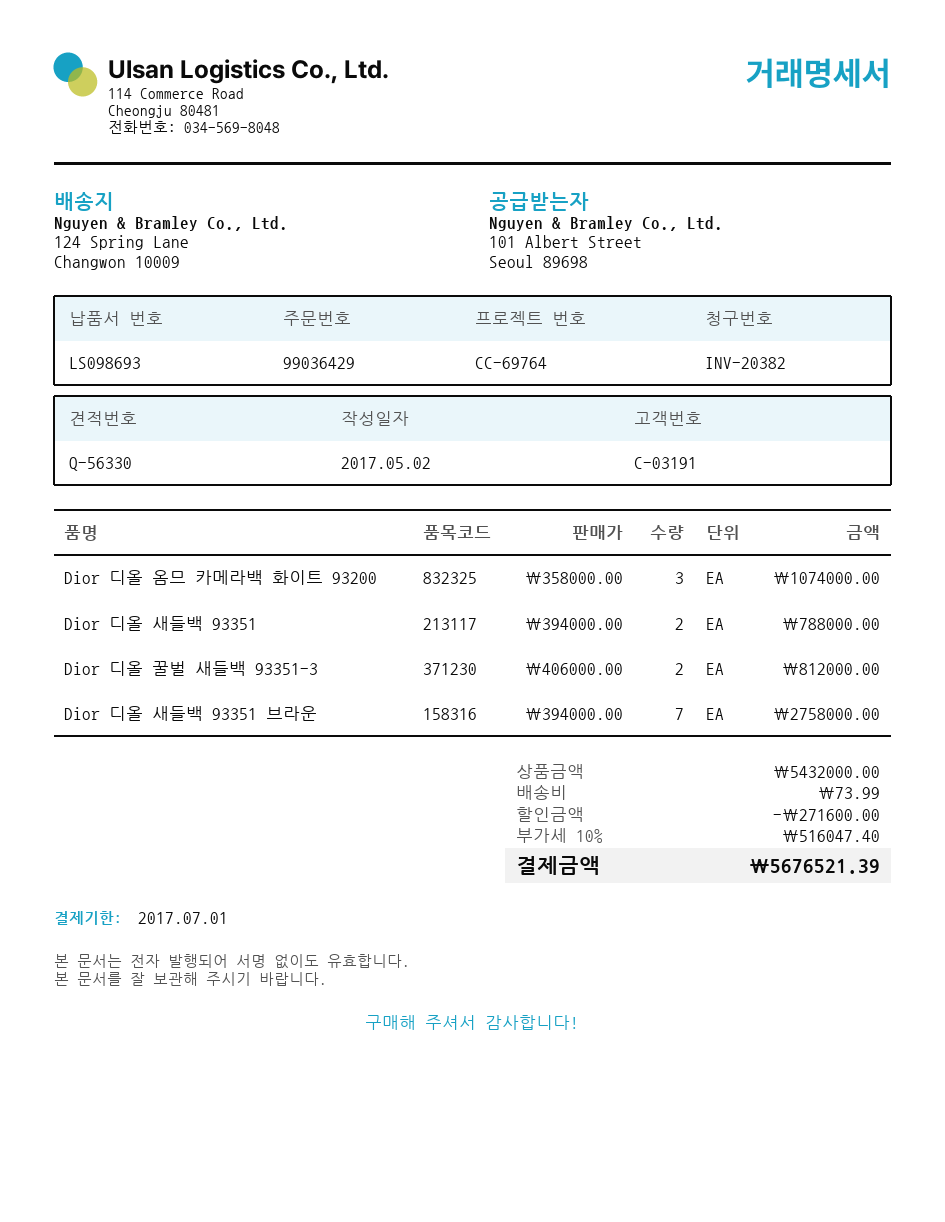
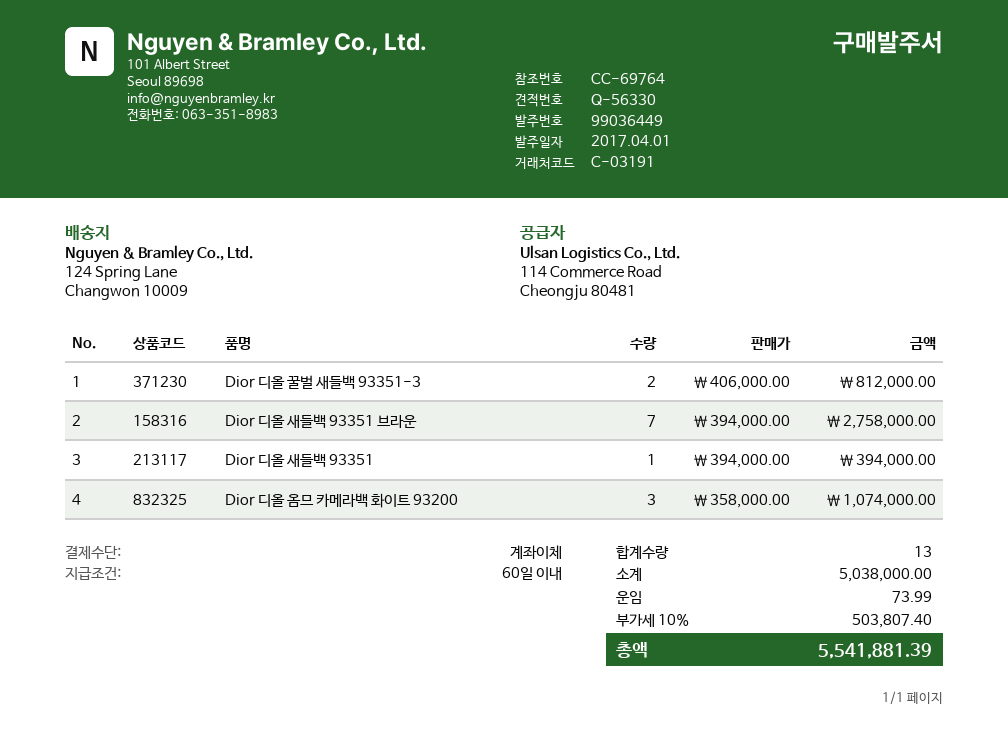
order number: 99036429 -> 99036449
Dior 디올 새들백 93351: 2 x 394000.00 = 788000.00 -> 1 x 394000.00 = 394000.00
subtotal: 5432000.00 -> 5038000.00
discount: 271600.00 -> none
tax: 10% = 516047.40 -> 10% = 503807.40
total: 5676521.39 -> 5541881.39

